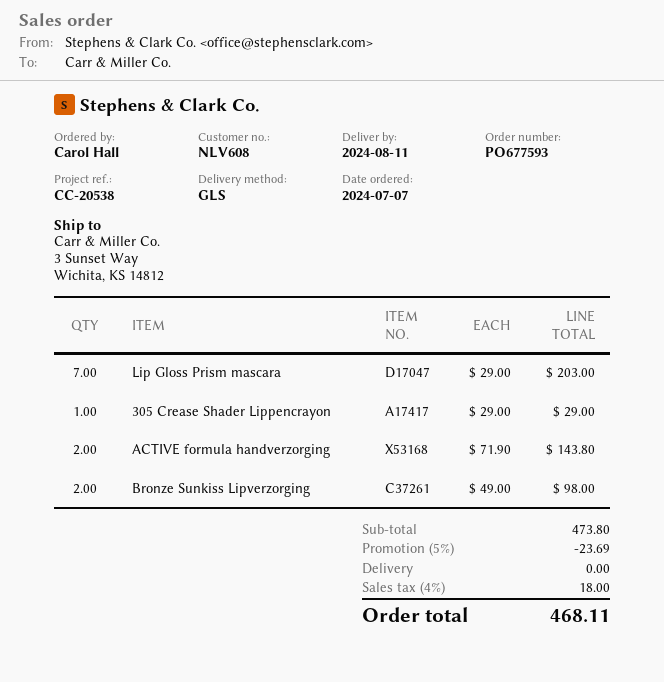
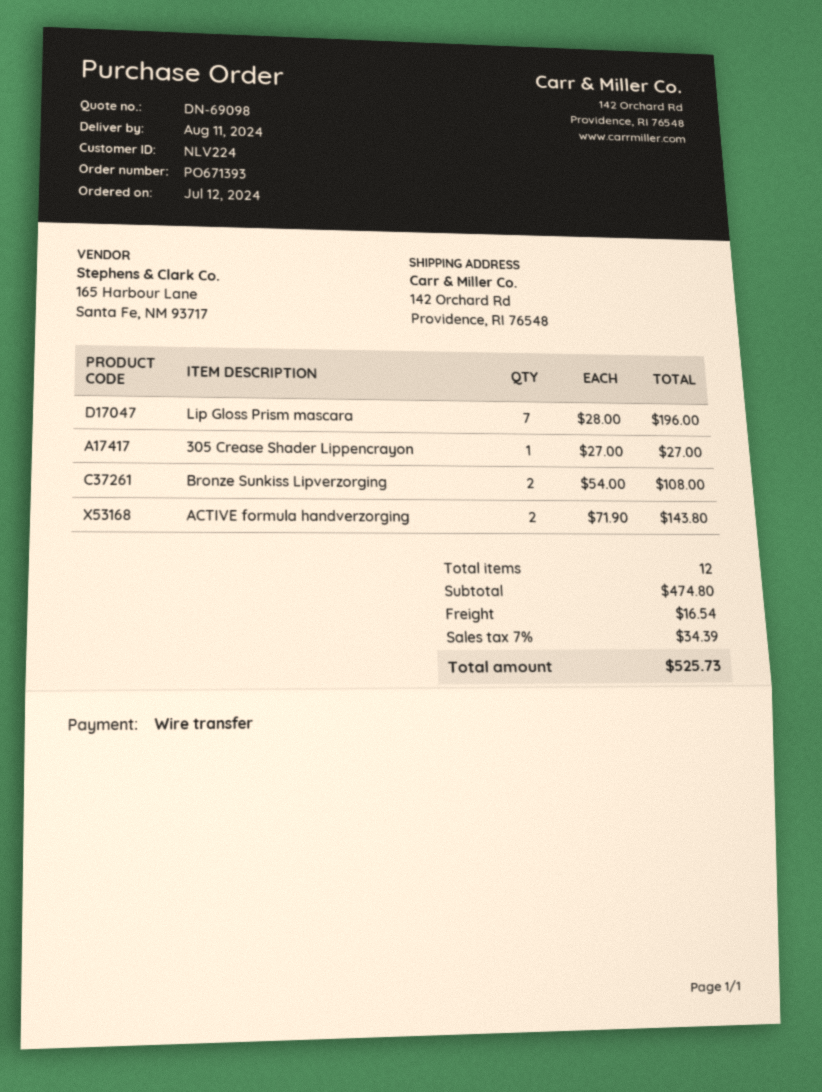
order number: PO677593 -> PO671393
order date: 2024-07-07 -> 2024-07-12
customer number: NLV608 -> NLV224
ship to: 3 Sunset Way, Wichita, KS 14812 -> 142 Orchard Rd, Providence, RI 76548
Lip Gloss Prism mascara: 7 x 29.00 = 203.00 -> 7 x 28.00 = 196.00
305 Crease Shader Lippencrayon: 1 x 29.00 = 29.00 -> 1 x 27.00 = 27.00
Bronze Sunkiss Lipverzorging: 2 x 49.00 = 98.00 -> 2 x 54.00 = 108.00
subtotal: 473.80 -> 474.80
discount: 5% = 23.69 -> none
shipping: 0.00 -> 16.54
tax: 4% = 18.00 -> 7% = 34.39
total: 468.11 -> 525.73

